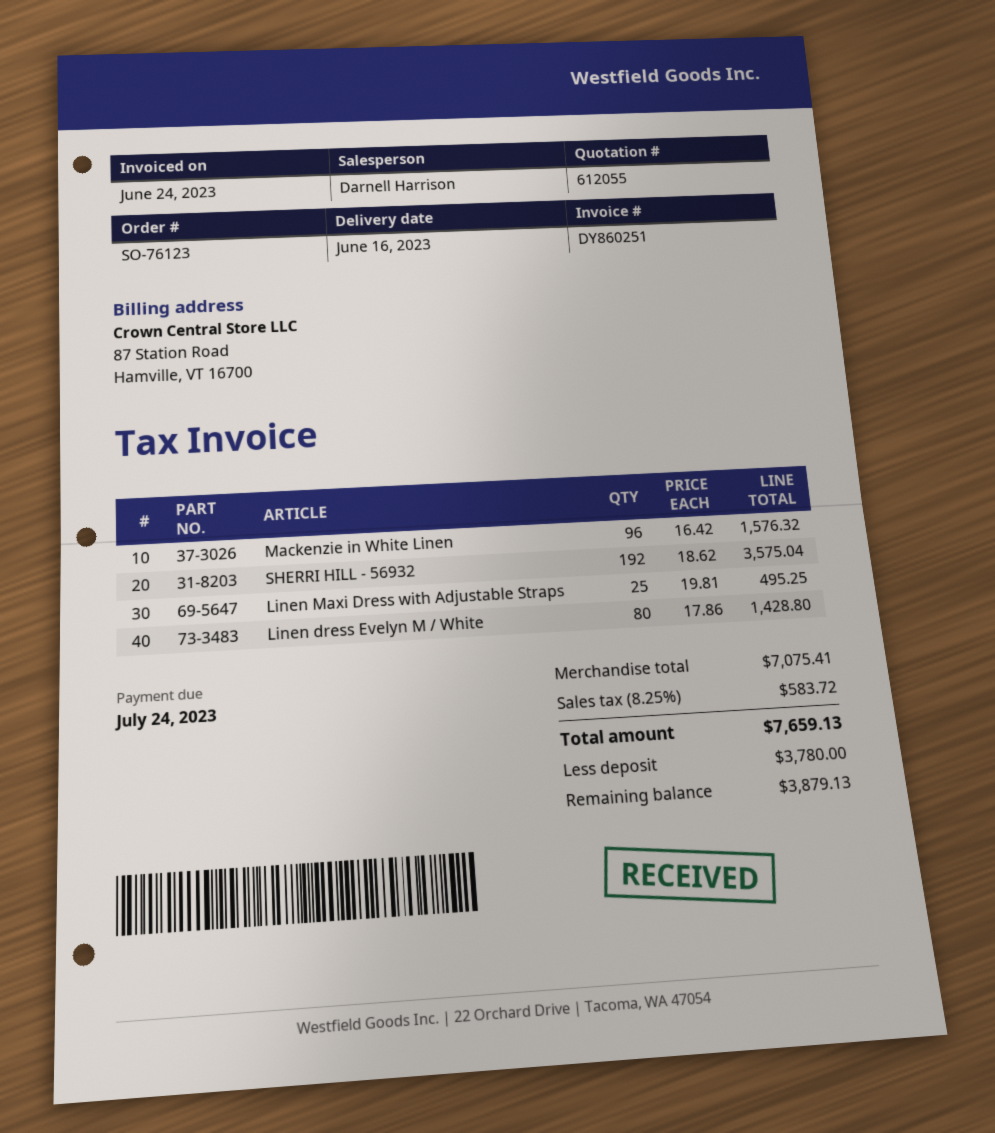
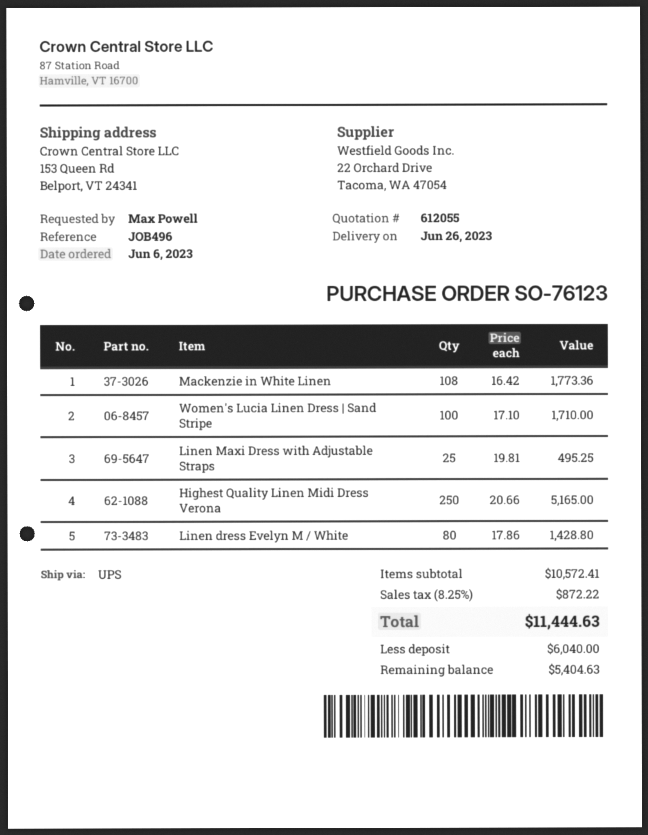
delivery date: 2023-06-16 -> 2023-06-26
Mackenzie in White Linen: 96 x 16.42 = 1576.32 -> 108 x 16.42 = 1773.36
SHERRI HILL - 56932: 192 x 18.62 = 3575.04 -> none
Women's Lucia Linen Dress | Sand Stripe: none -> 100 x 17.10 = 1710.00
Highest Quality Linen Midi Dress Verona: none -> 250 x 20.66 = 5165.00
subtotal: 7075.41 -> 10572.41
tax: 8.25% = 583.72 -> 8.25% = 872.22
total: 7659.13 -> 11444.63
deposit: 3780.00 -> 6040.00
balance: 3879.13 -> 5404.63

